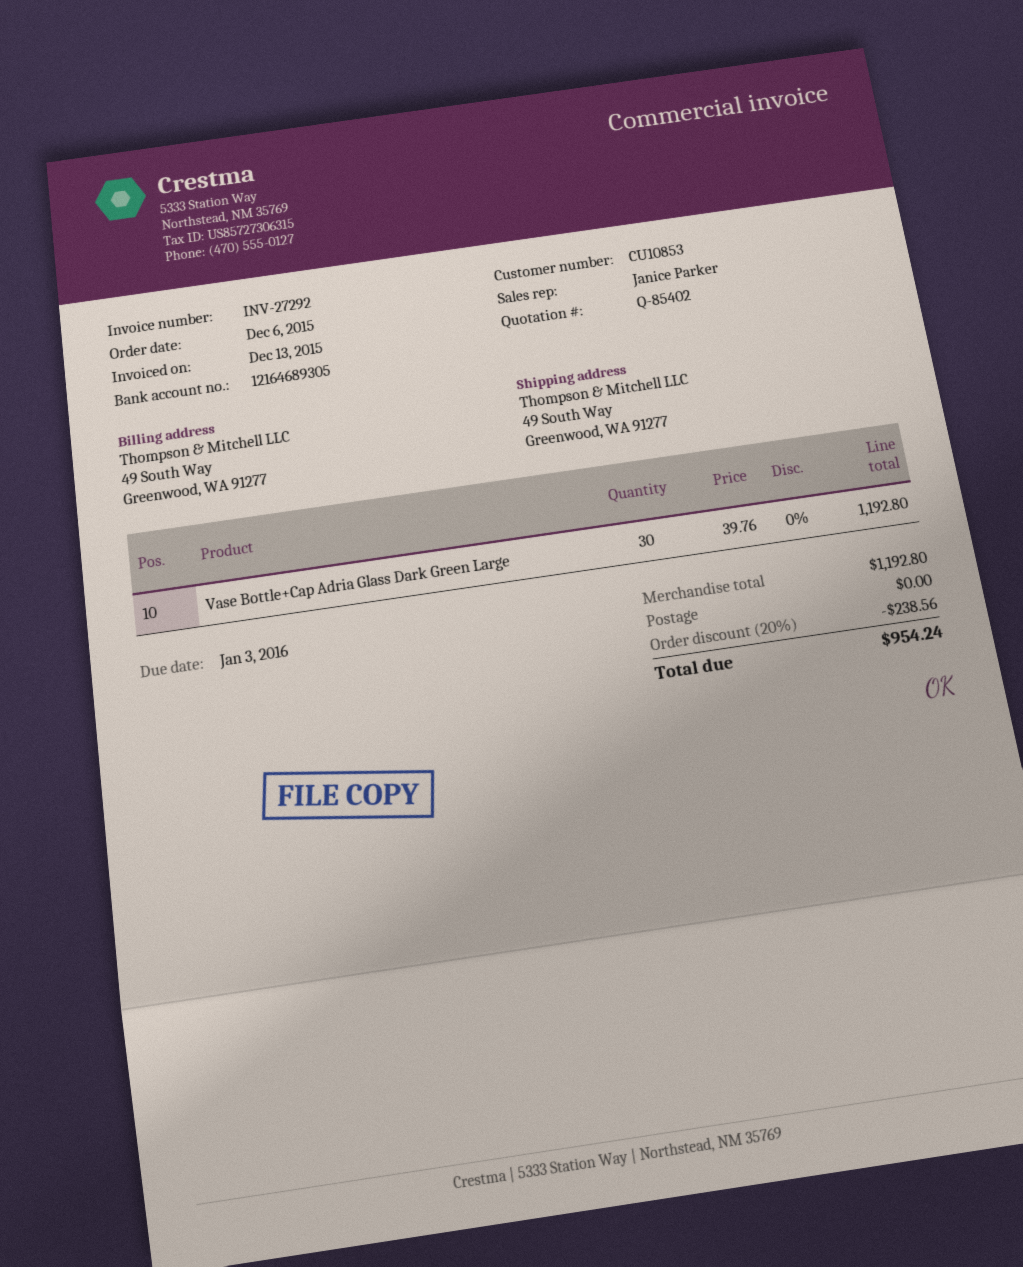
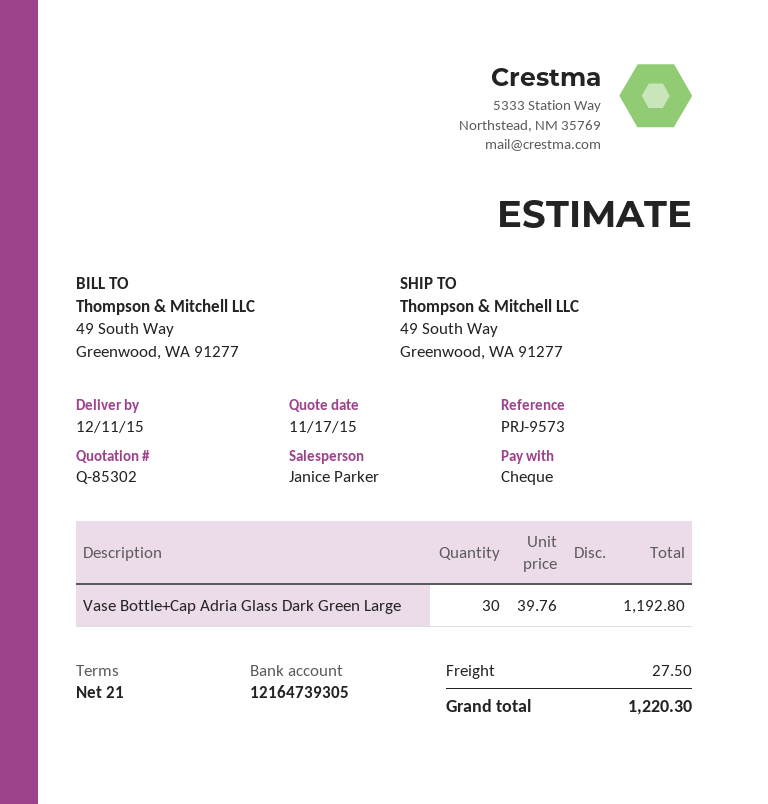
quote number: Q-85402 -> Q-85302
bank account: 12164689305 -> 12164739305
discount: 20% = 238.56 -> none
shipping: 0.00 -> 27.50
total: 954.24 -> 1220.30

